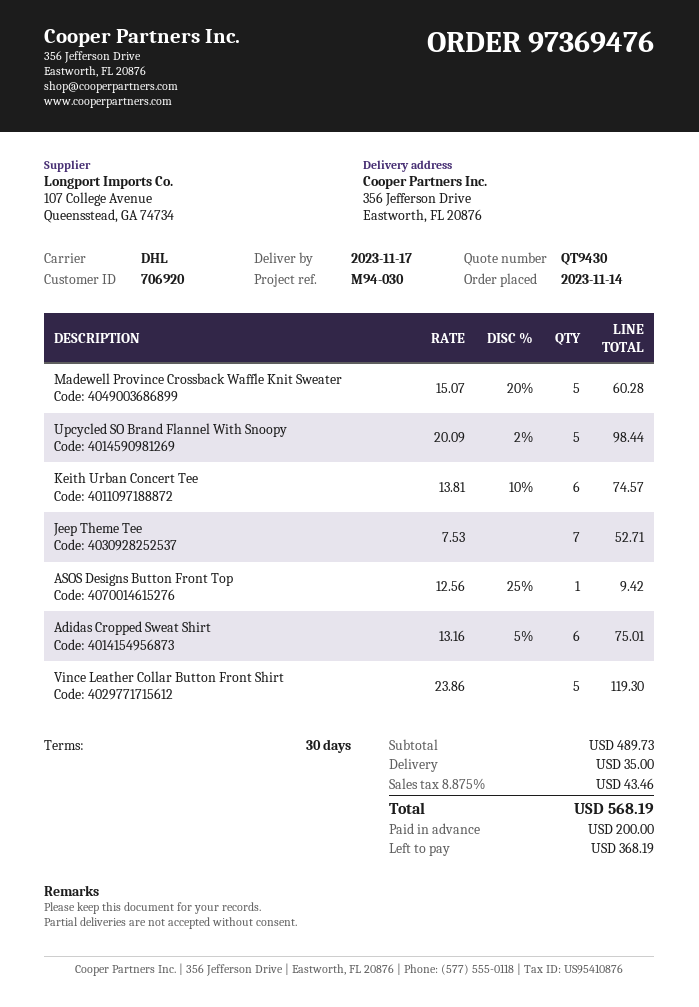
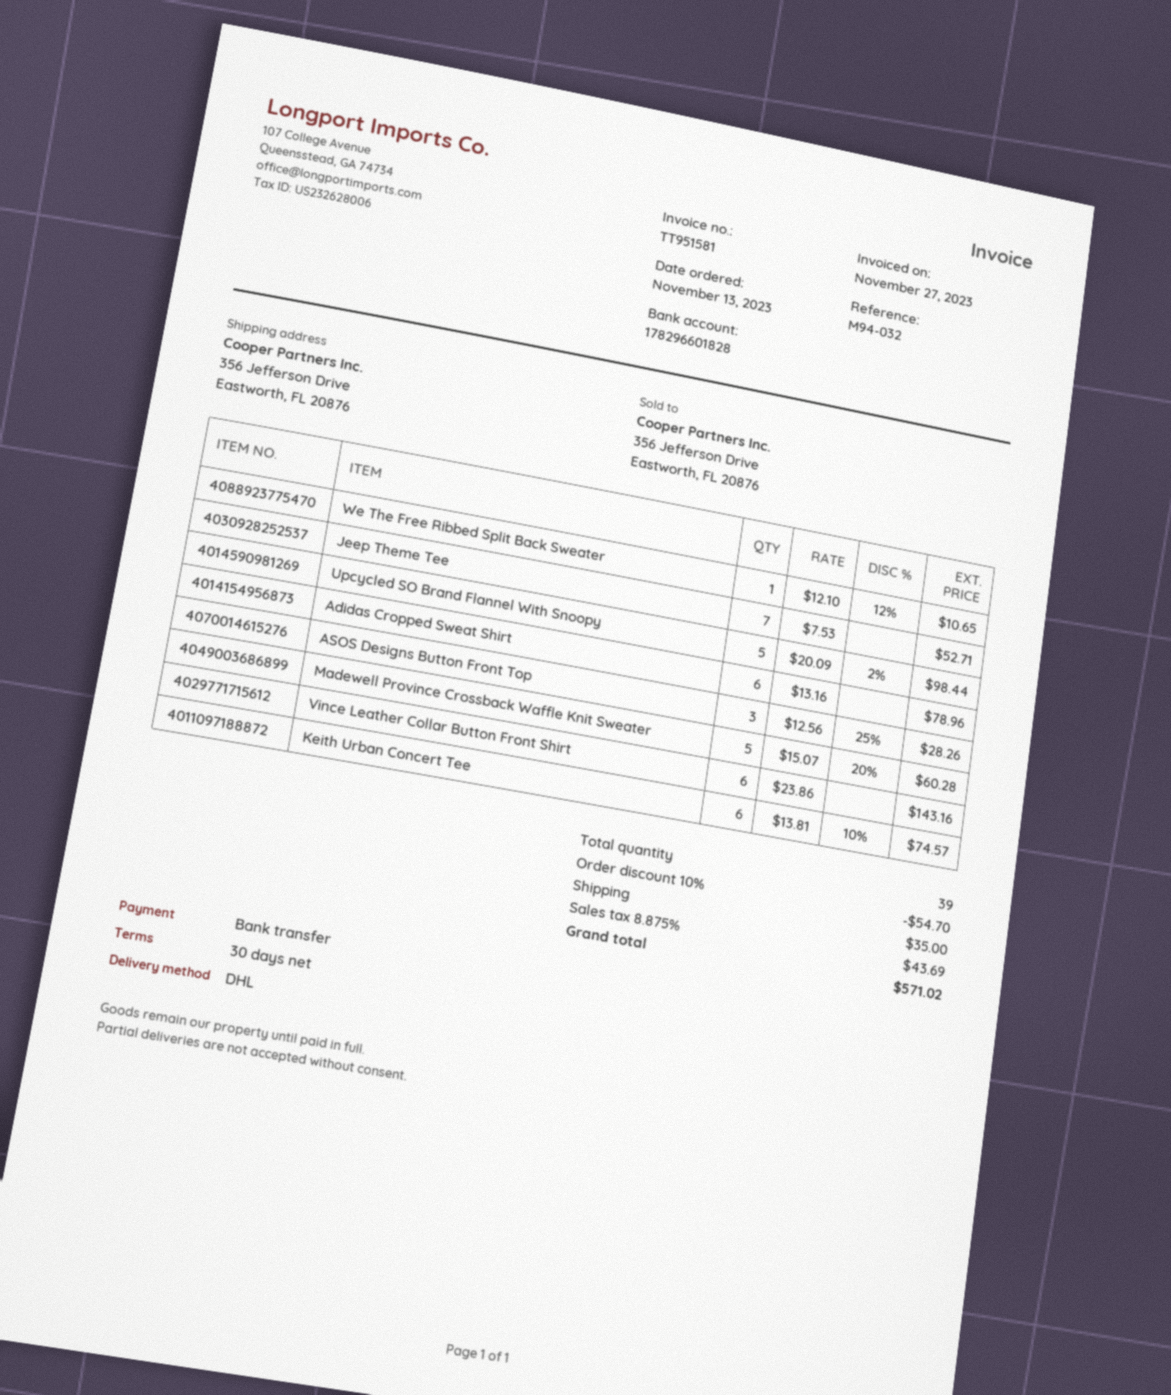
order date: 2023-11-14 -> 2023-11-13
reference: M94-030 -> M94-032
ASOS Designs Button Front Top: 1 x 12.56 - 25% = 9.42 -> 3 x 12.56 - 25% = 28.26
Adidas Cropped Sweat Shirt: 6 x 13.16 - 5% = 75.01 -> 6 x 13.16 = 78.96
Vince Leather Collar Button Front Shirt: 5 x 23.86 = 119.30 -> 6 x 23.86 = 143.16
We The Free Ribbed Split Back Sweater: none -> 1 x 12.10 - 12% = 10.65
discount: none -> 10% = 54.70
tax: 8.875% = 43.46 -> 8.875% = 43.69
total: 568.19 -> 571.02

